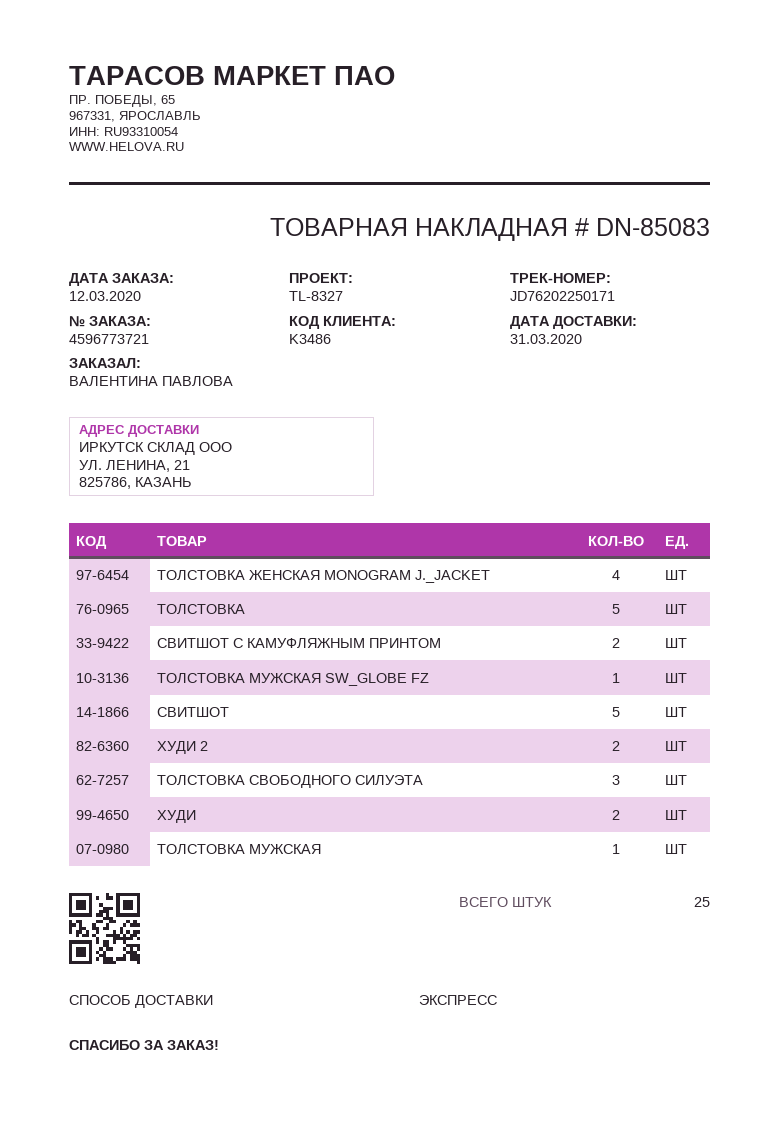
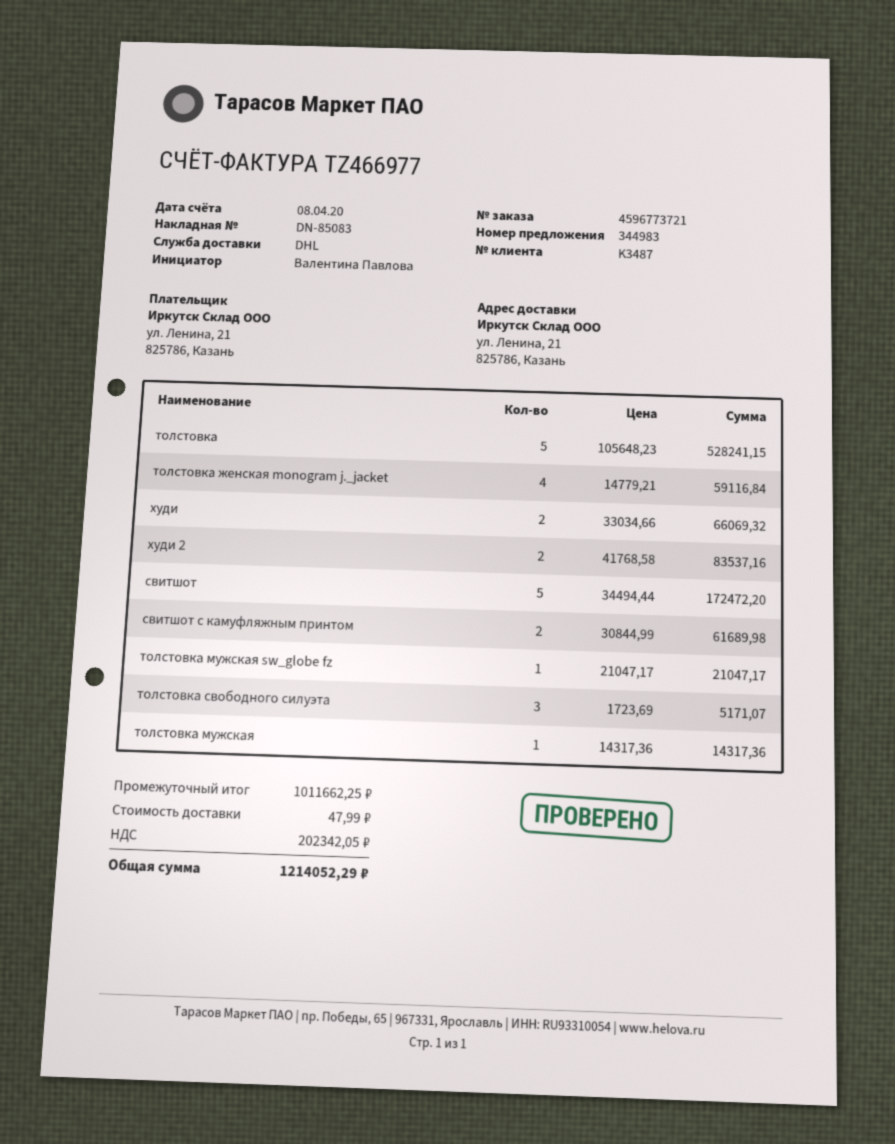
customer number: K3486 -> K3487
shipping method: express -> DHL

